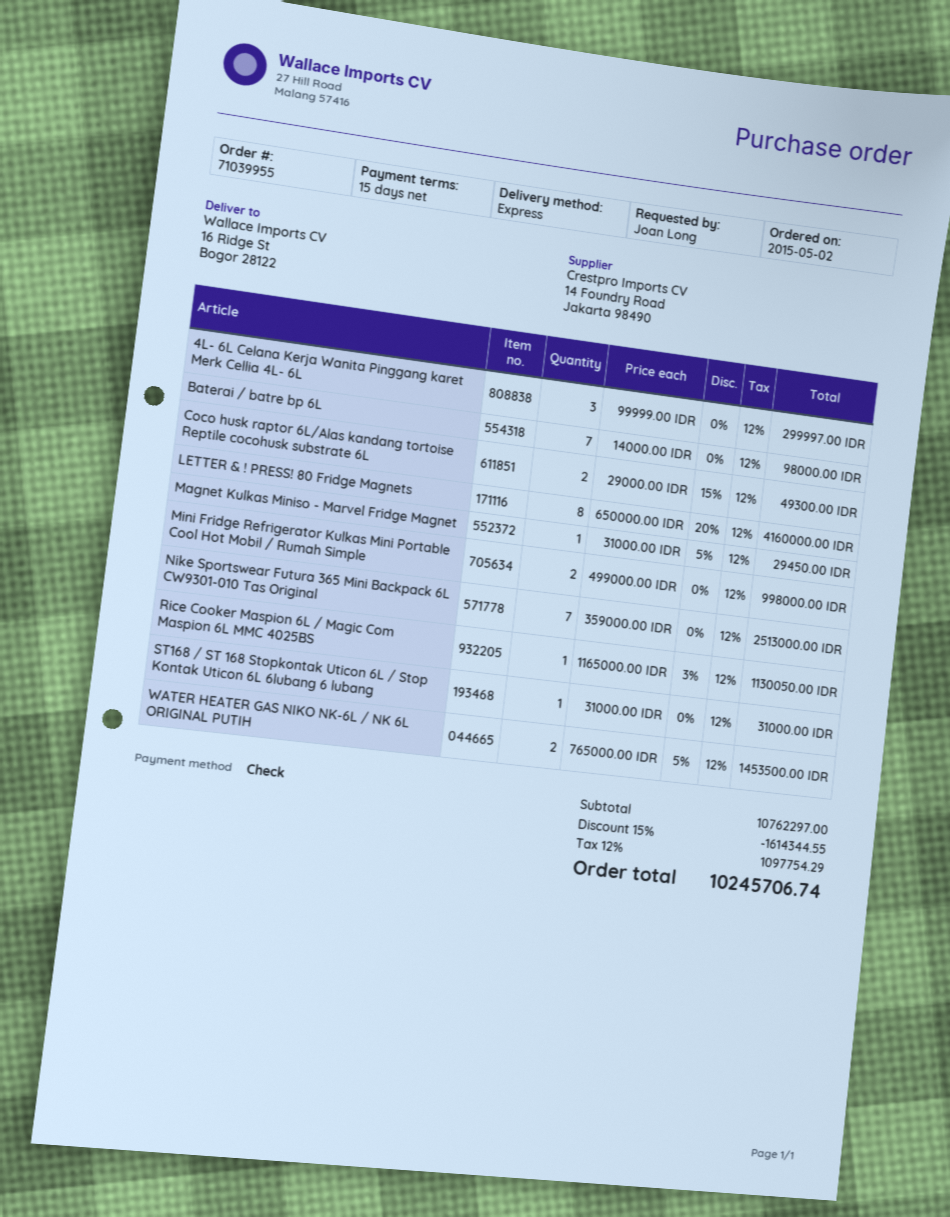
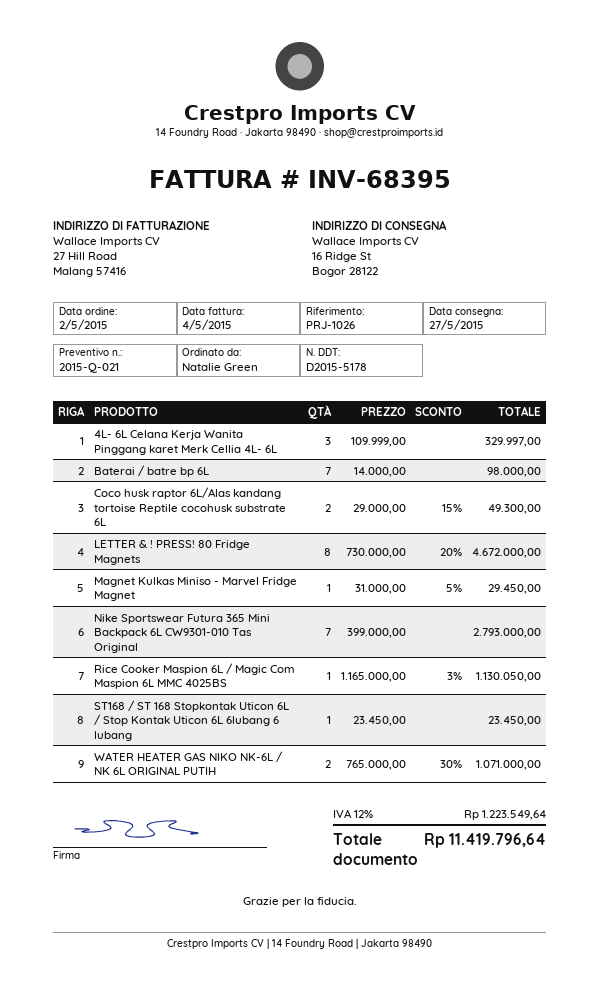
ordered by: Joan Long -> Natalie Green
4L- 6L Celana Kerja Wanita Pinggang karet Merk Cellia 4L- 6L: 3 x 99999.00 = 299997.00 -> 3 x 109999.00 = 329997.00
LETTER & ! PRESS! 80 Fridge Magnets: 8 x 650000.00 - 20% = 4160000.00 -> 8 x 730000.00 - 20% = 4672000.00
Mini Fridge Refrigerator Kulkas Mini Portable Cool Hot Mobil / Rumah Simple: 2 x 499000.00 = 998000.00 -> none
Nike Sportswear Futura 365 Mini Backpack 6L CW9301-010 Tas Original: 7 x 359000.00 = 2513000.00 -> 7 x 399000.00 = 2793000.00
ST168 / ST 168 Stopkontak Uticon 6L / Stop Kontak Uticon 6L 6lubang 6 lubang: 1 x 31000.00 = 31000.00 -> 1 x 23450.00 = 23450.00
WATER HEATER GAS NIKO NK-6L / NK 6L ORIGINAL PUTIH: 2 x 765000.00 - 5% = 1453500.00 -> 2 x 765000.00 - 30% = 1071000.00
discount: 15% = 1614344.55 -> none
tax: 12% = 1097754.29 -> 12% = 1223549.64
total: 10245706.74 -> 11419796.64

